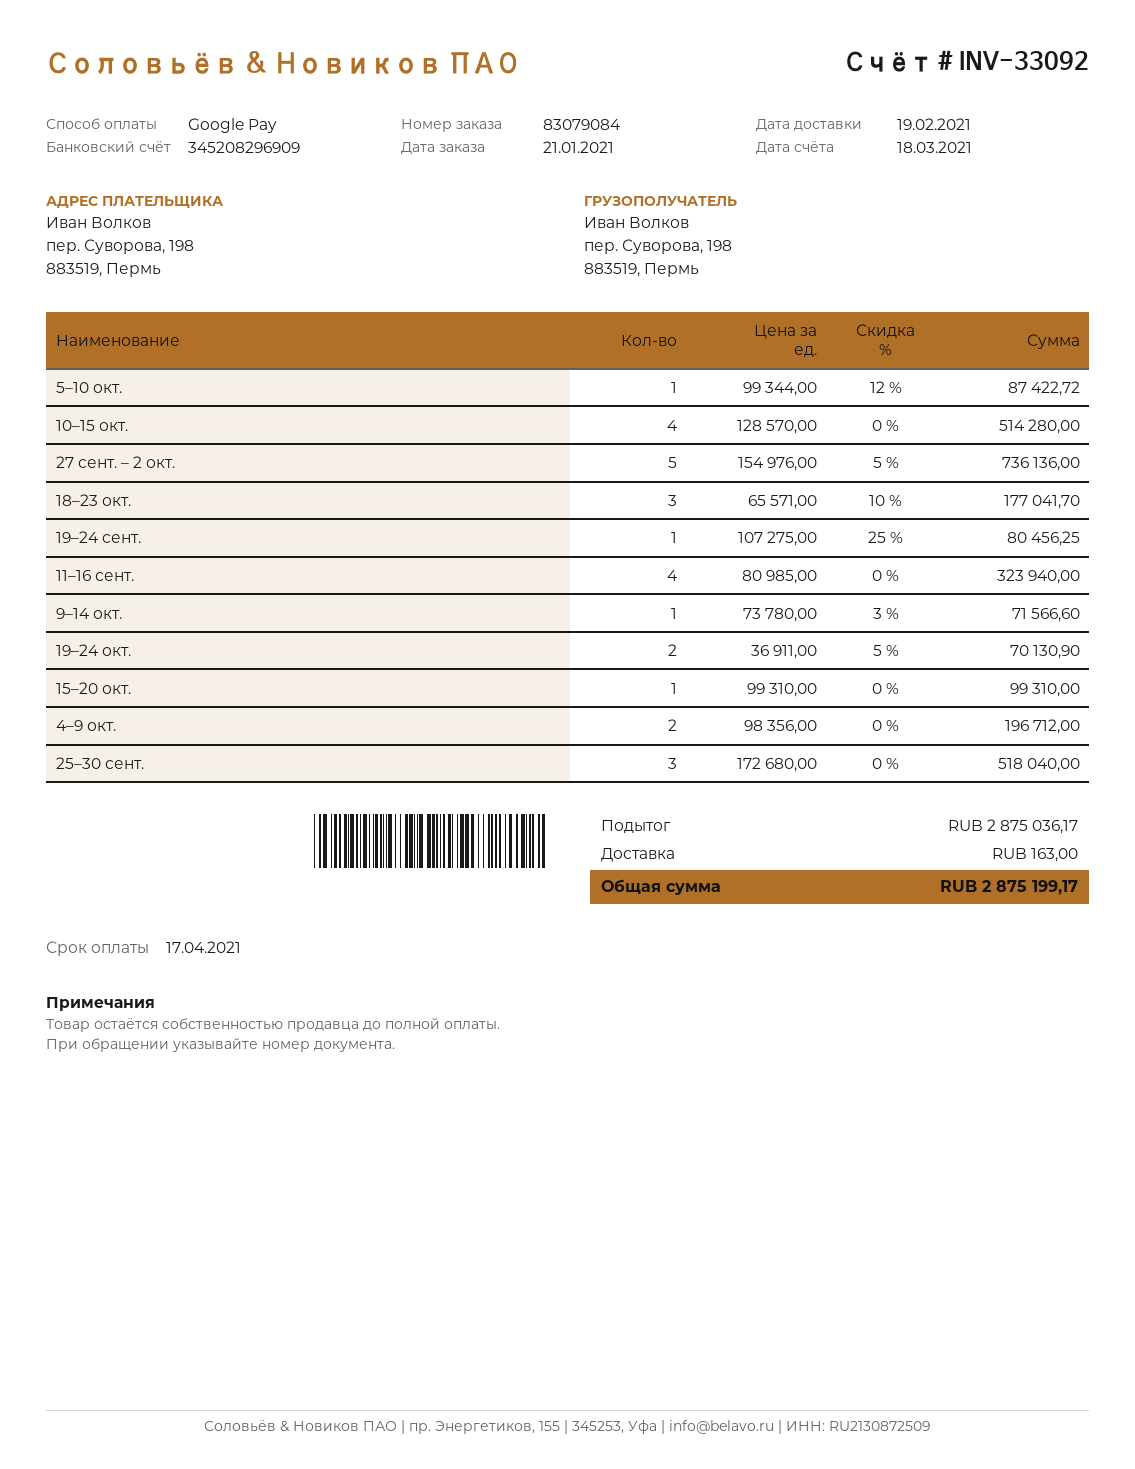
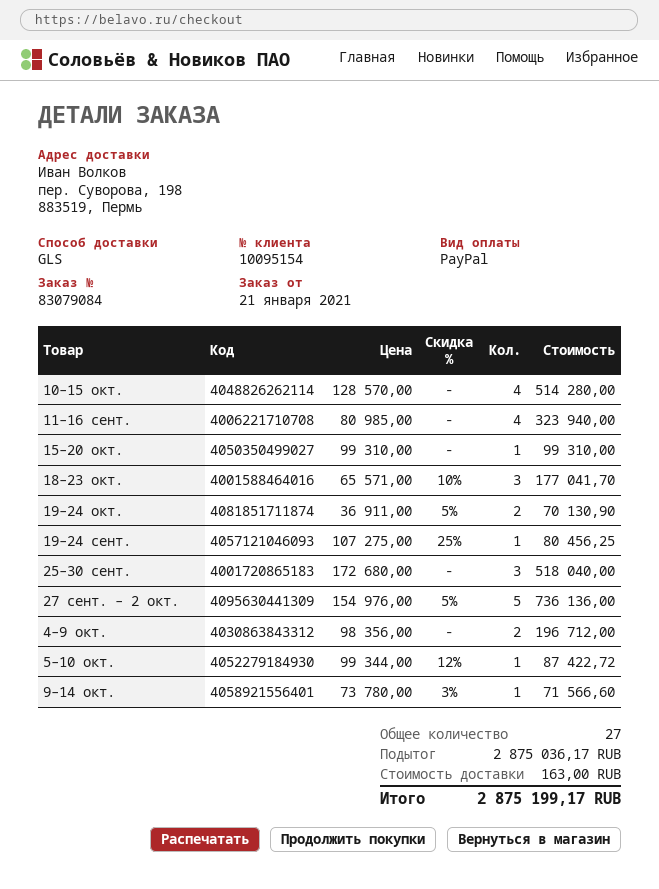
payment method: Google Pay -> PayPal

